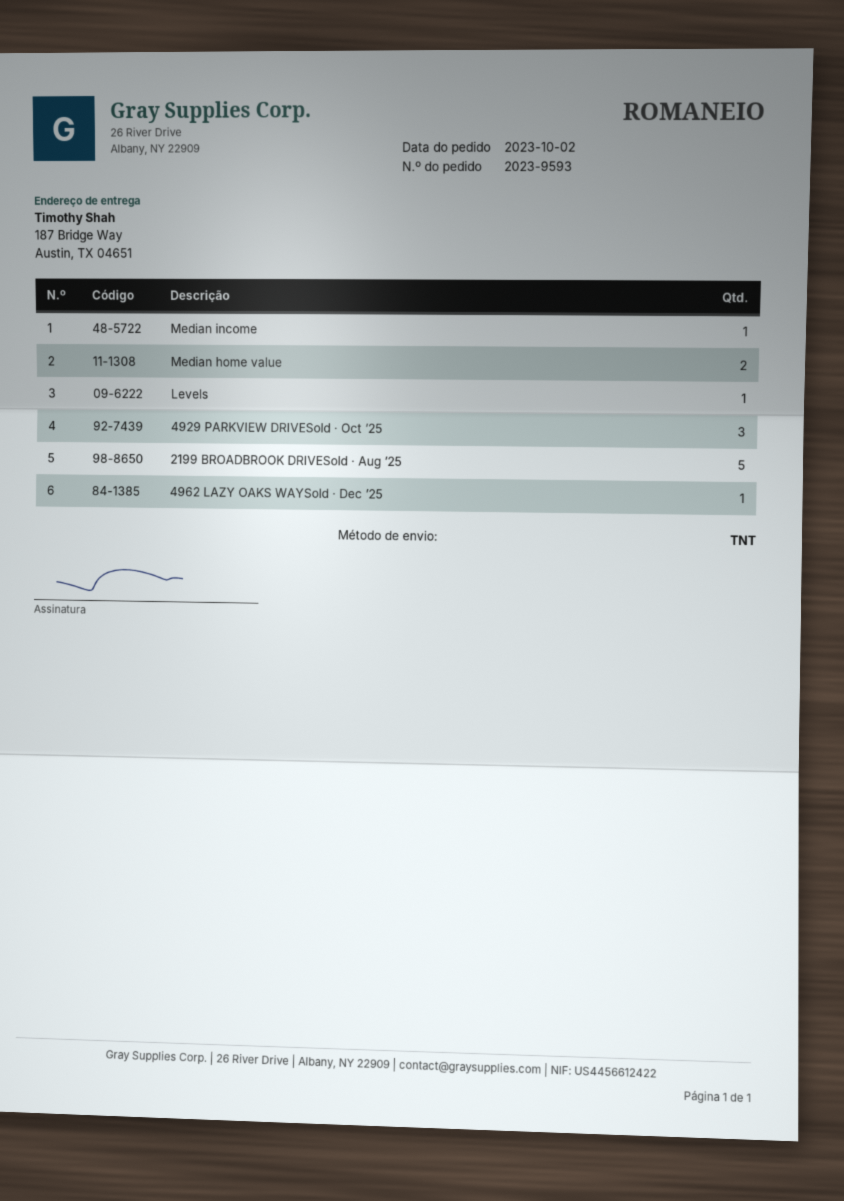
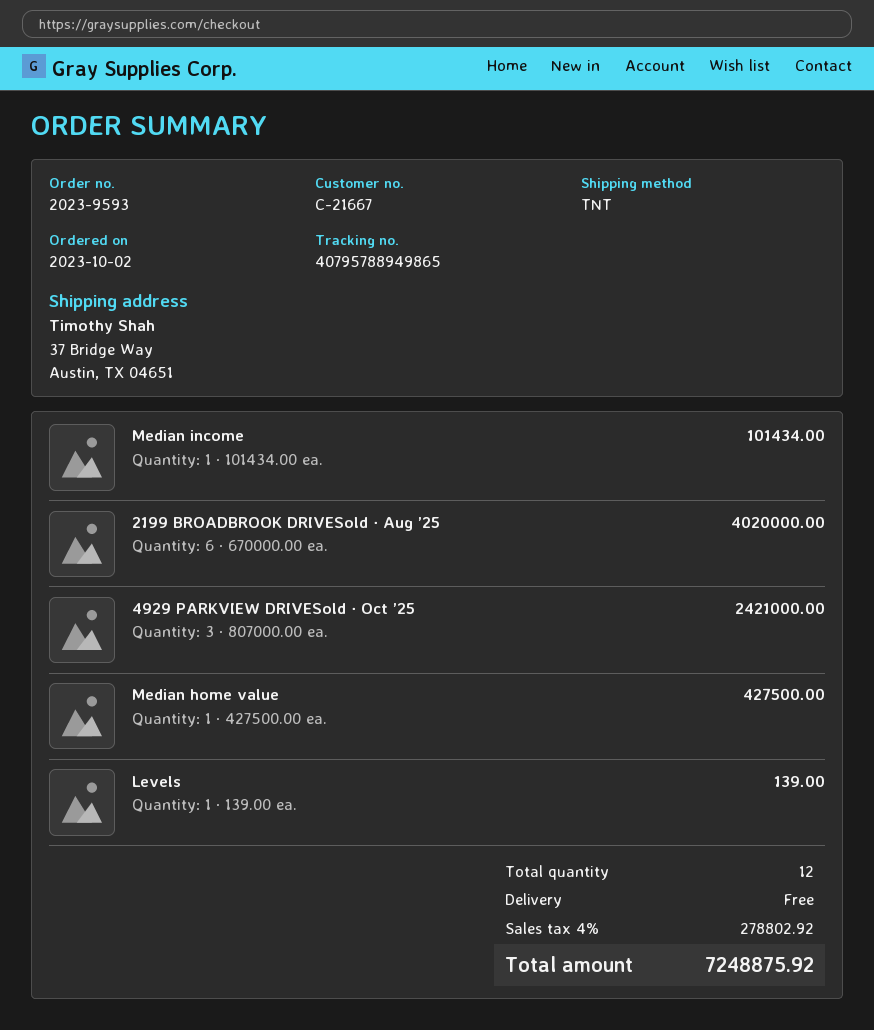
ship to: 187 Bridge Way, Austin, TX 04651 -> 37 Bridge Way, Austin, TX 04651
Median home value: 2 -> 1
2199 BROADBROOK DRIVESold · Aug ’25: 5 -> 6
4962 LAZY OAKS WAYSold · Dec ’25: 1 -> none

